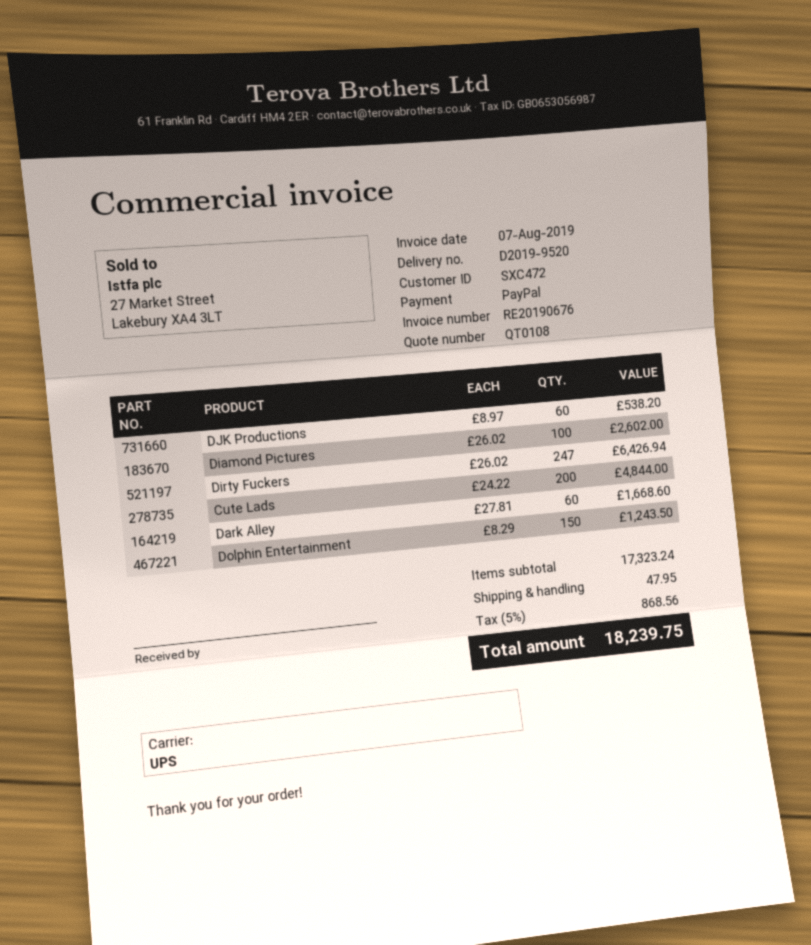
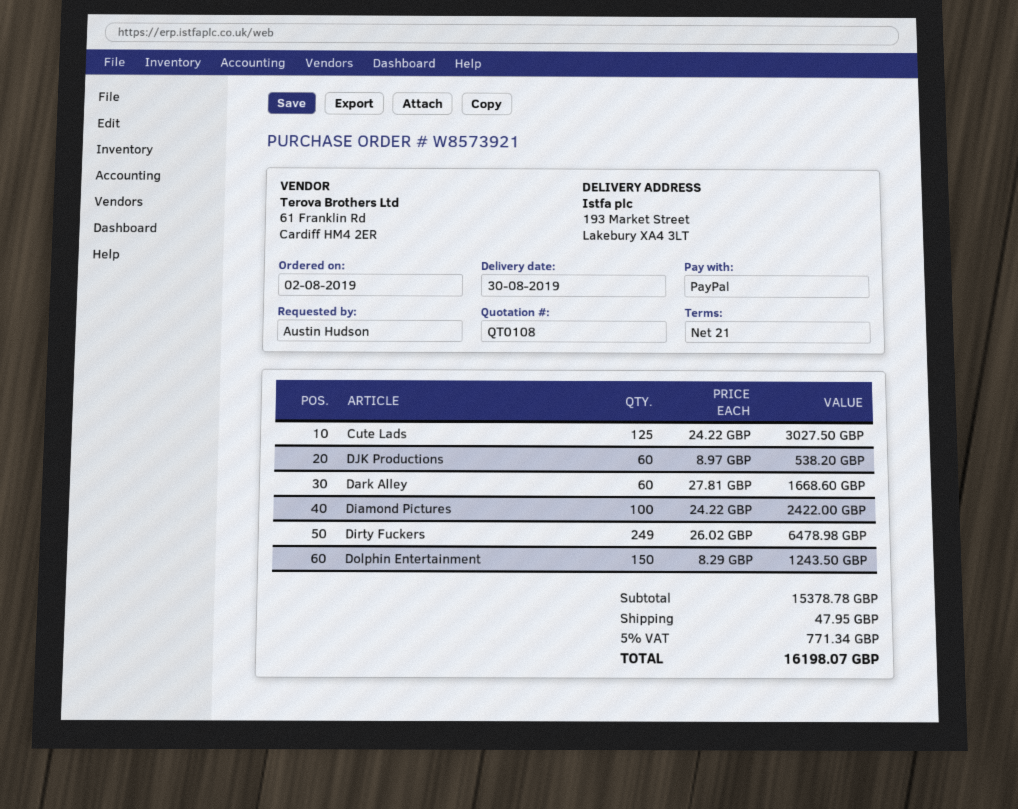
Diamond Pictures: 100 x 26.02 = 2602.00 -> 100 x 24.22 = 2422.00
Dirty Fuckers: 247 x 26.02 = 6426.94 -> 249 x 26.02 = 6478.98
Cute Lads: 200 x 24.22 = 4844.00 -> 125 x 24.22 = 3027.50
subtotal: 17323.24 -> 15378.78
tax: 5% = 868.56 -> 5% = 771.34
total: 18239.75 -> 16198.07

